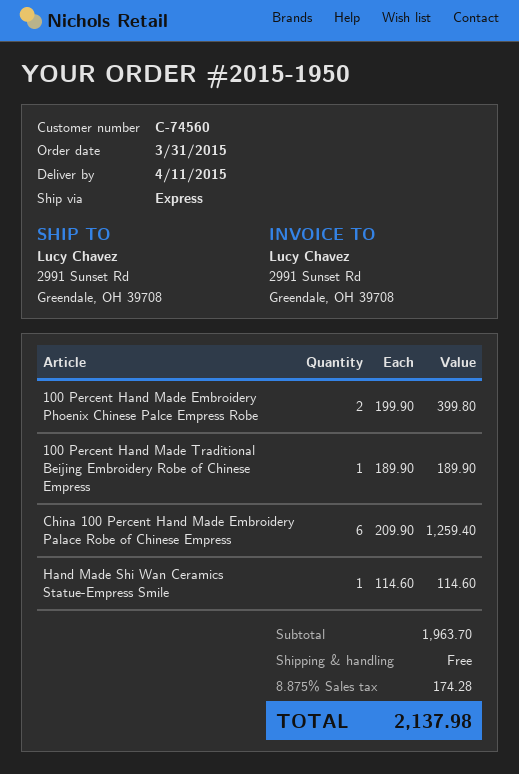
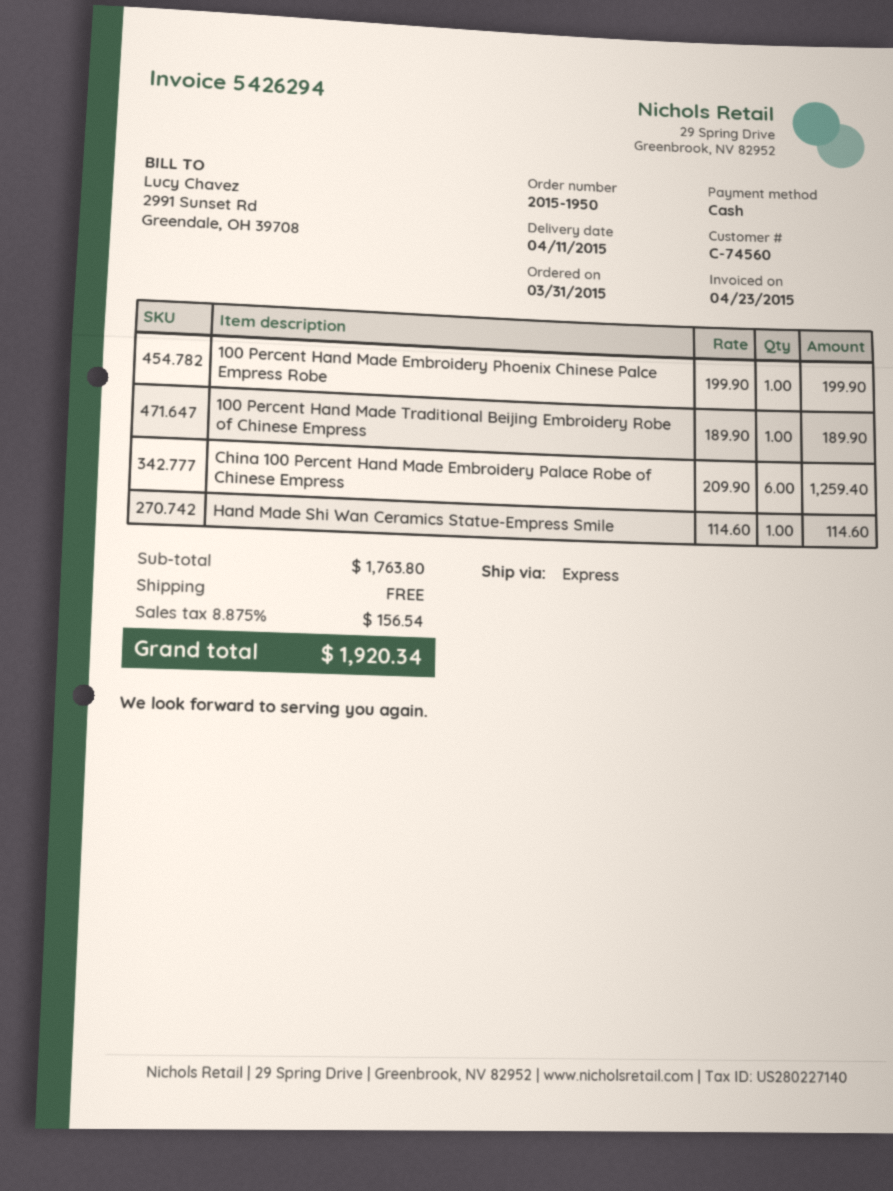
100 Percent Hand Made Embroidery Phoenix Chinese Palce Empress Robe: 2 x 199.90 = 399.80 -> 1 x 199.90 = 199.90
subtotal: 1963.70 -> 1763.80
tax: 8.875% = 174.28 -> 8.875% = 156.54
total: 2137.98 -> 1920.34

